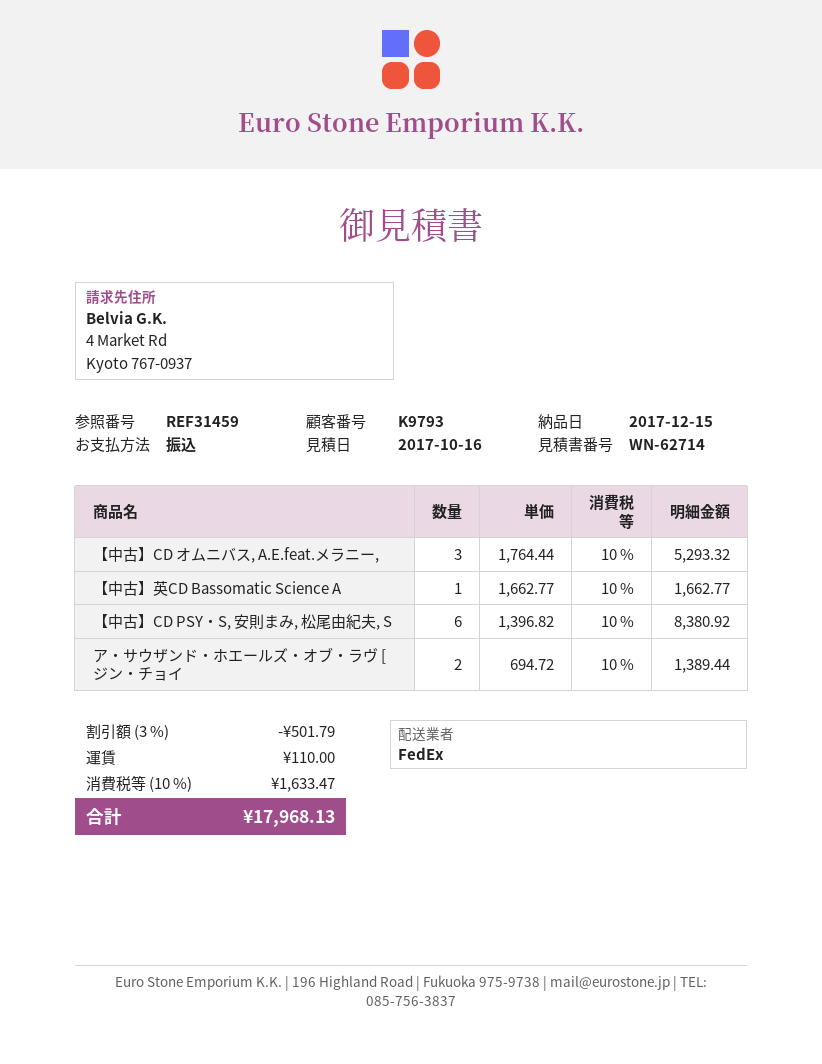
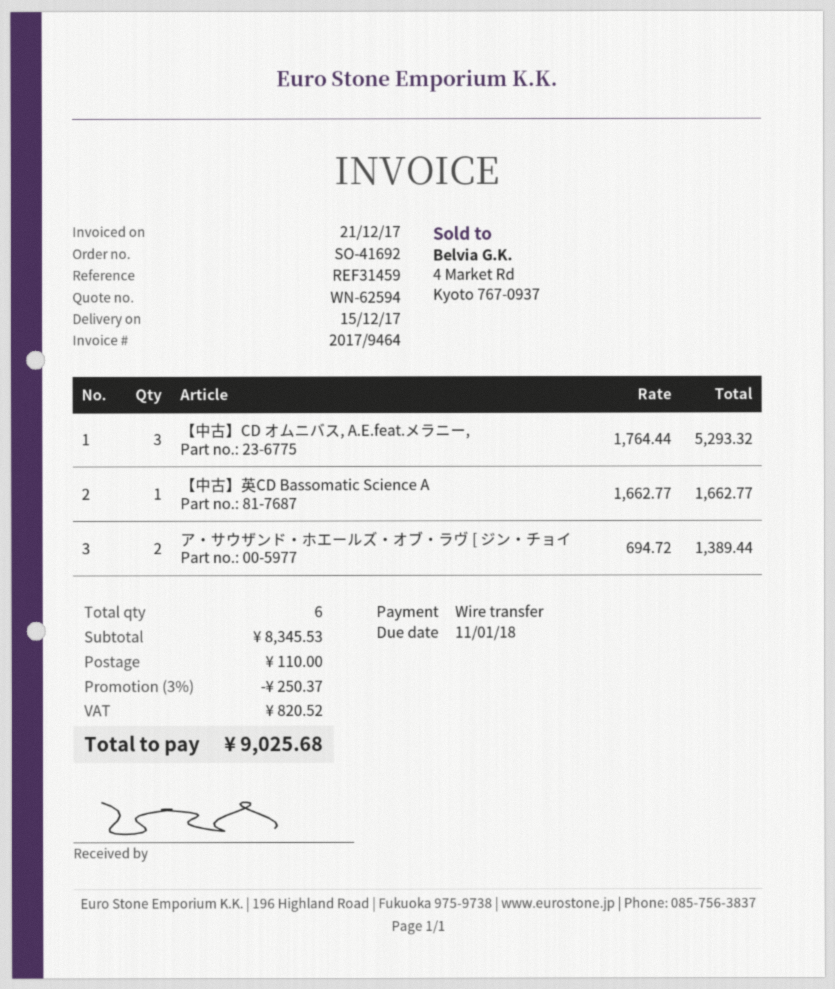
quote number: WN-62714 -> WN-62594
【中古】CD PSY・S, 安則まみ, 松尾由紀夫, S: 6 x 1396.82 = 8380.92 -> none
discount: 3% = 501.79 -> 3% = 250.37
tax: 1633.47 -> 820.52
total: 17968.13 -> 9025.68

